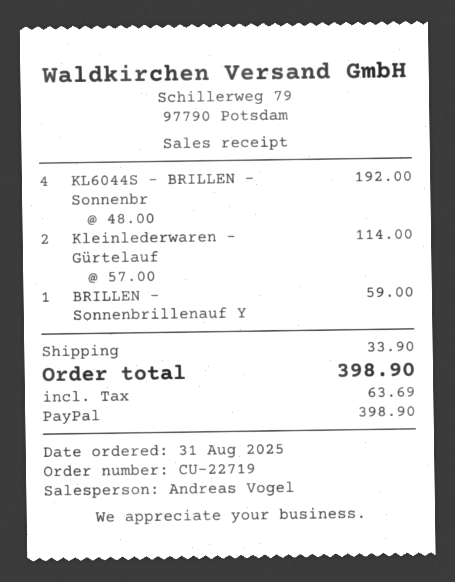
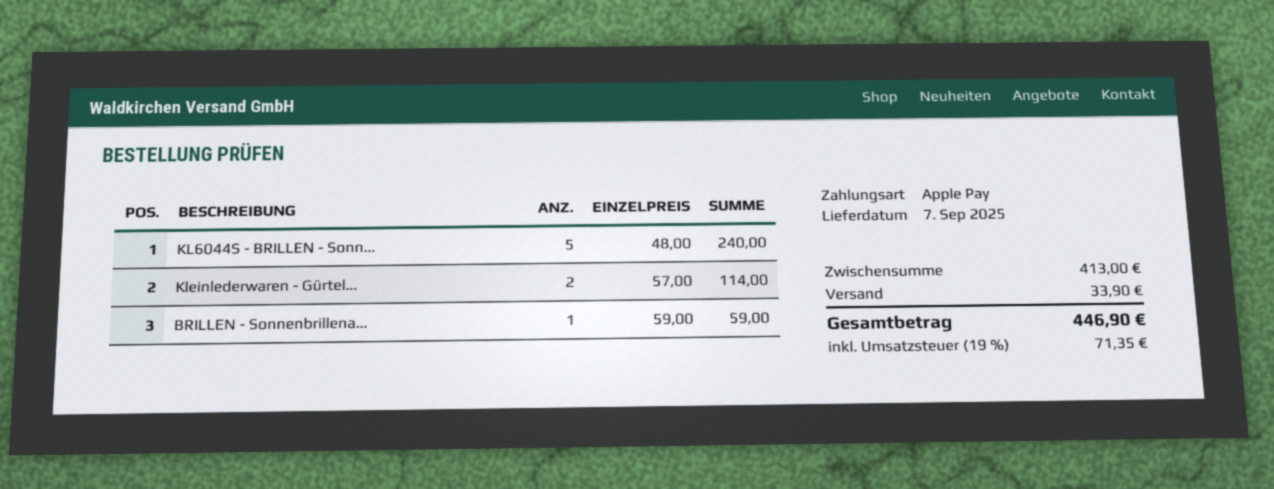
payment method: PayPal -> Apple Pay
KL6044S - BRILLEN - Sonnenbr: 4 x 48.00 = 192.00 -> 5 x 48.00 = 240.00
tax: 63.69 -> 71.35
total: 398.90 -> 446.90

